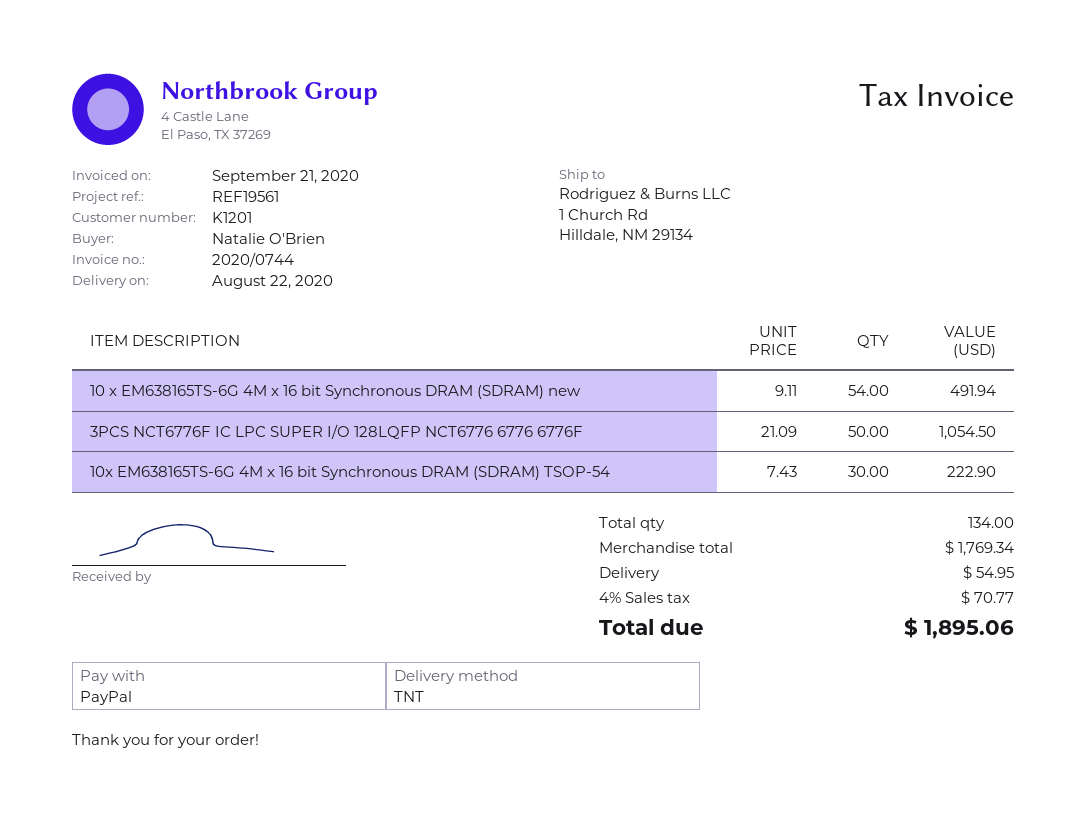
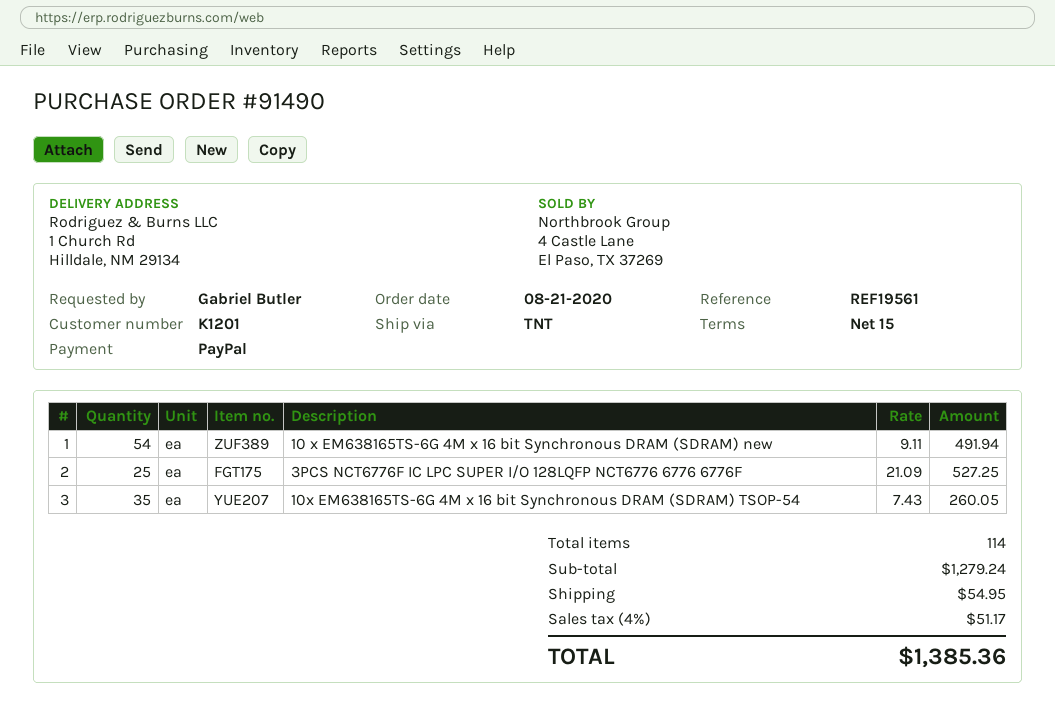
ordered by: Natalie O'Brien -> Gabriel Butler
3PCS NCT6776F IC LPC SUPER I/O 128LQFP NCT6776 6776 6776F: 50 x 21.09 = 1054.50 -> 25 x 21.09 = 527.25
10x EM638165TS-6G 4M x 16 bit Synchronous DRAM (SDRAM) TSOP-54: 30 x 7.43 = 222.90 -> 35 x 7.43 = 260.05
total quantity: 134 -> 114
subtotal: 1769.34 -> 1279.24
tax: 4% = 70.77 -> 4% = 51.17
total: 1895.06 -> 1385.36

